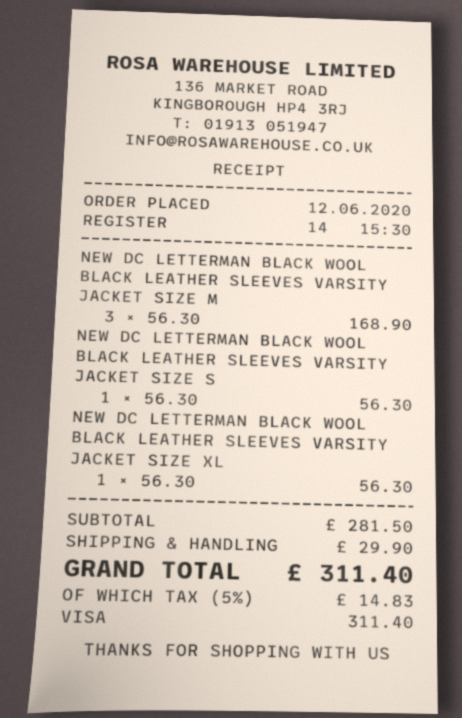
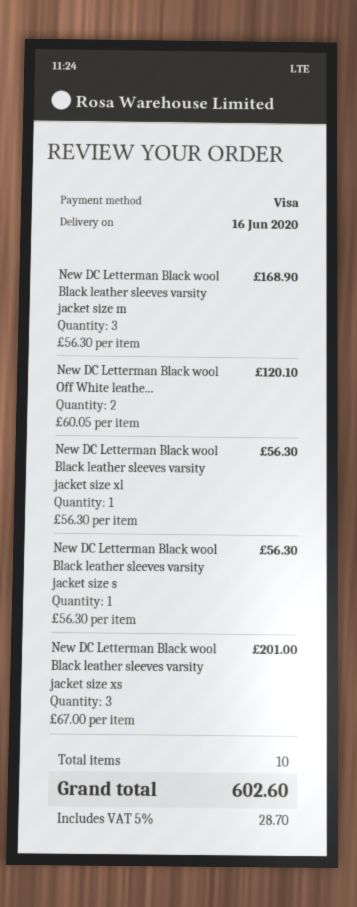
New DC Letterman Black wool Off White leathe...: none -> 2 x 60.05 = 120.10
New DC Letterman Black wool Black leather sleeves varsity jacket size xs: none -> 3 x 67.00 = 201.00
shipping: 29.90 -> none
tax: 5% = 14.83 -> 5% = 28.70
total: 311.40 -> 602.60

